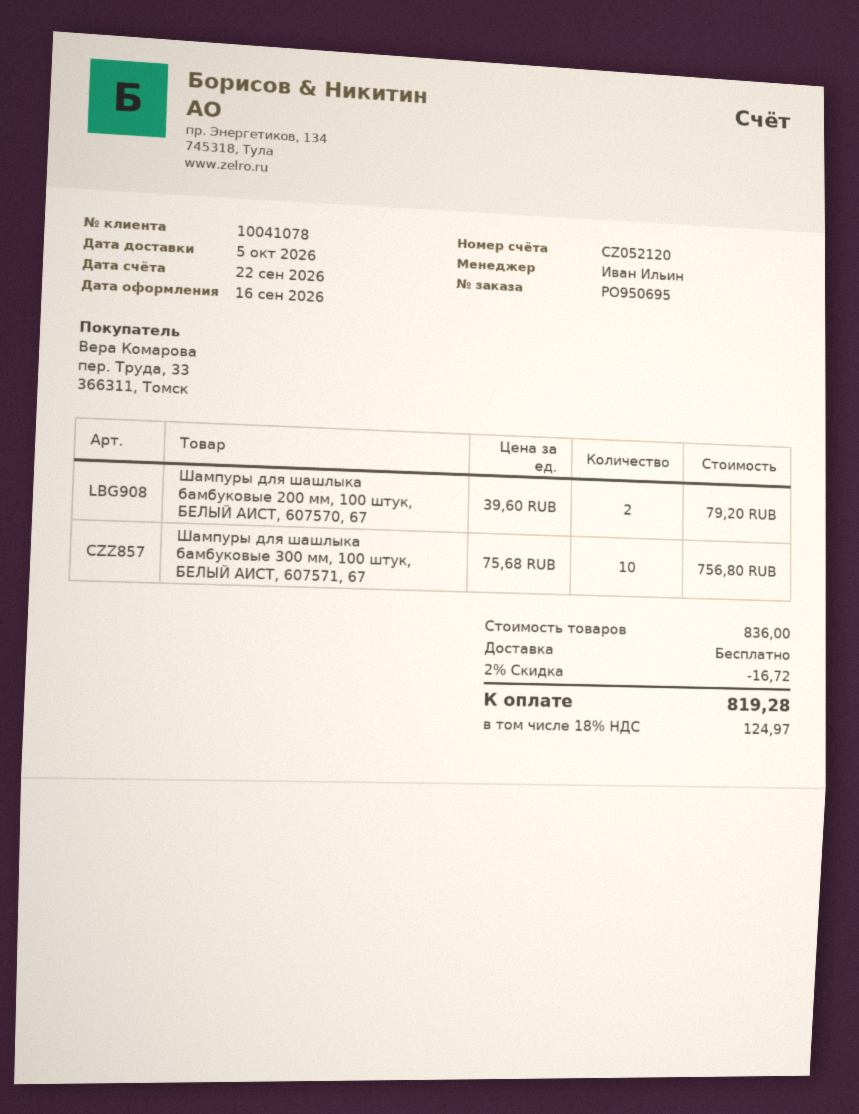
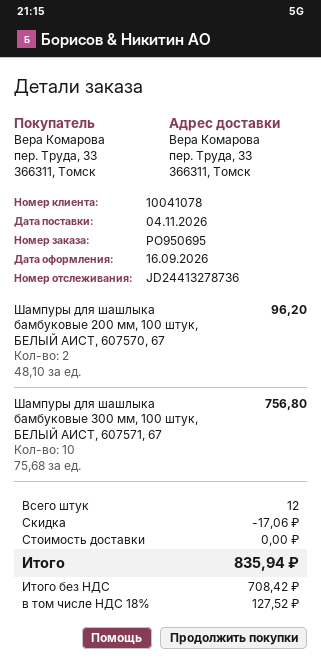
delivery date: 2026-10-05 -> 2026-11-04
Шампуры для шашлыка бамбуковые 200 мм, 100 штук, БЕЛЫЙ АИСТ, 607570, 67: 2 x 39.60 = 79.20 -> 2 x 48.10 = 96.20
discount: 16.72 -> 17.06
tax: 18% = 124.97 -> 18% = 127.52
total: 819.28 -> 835.94

